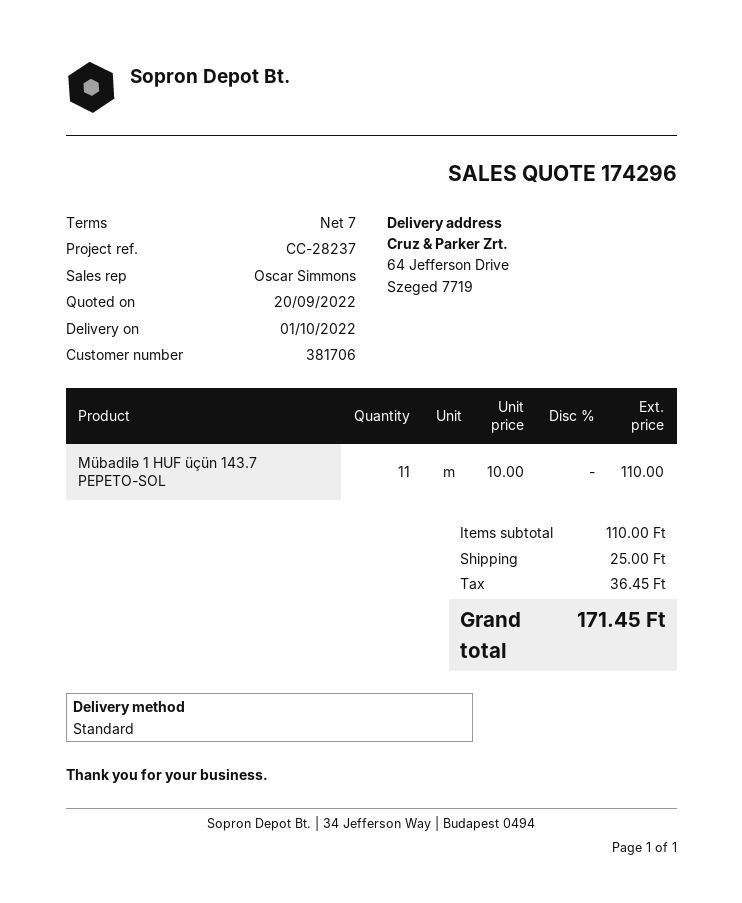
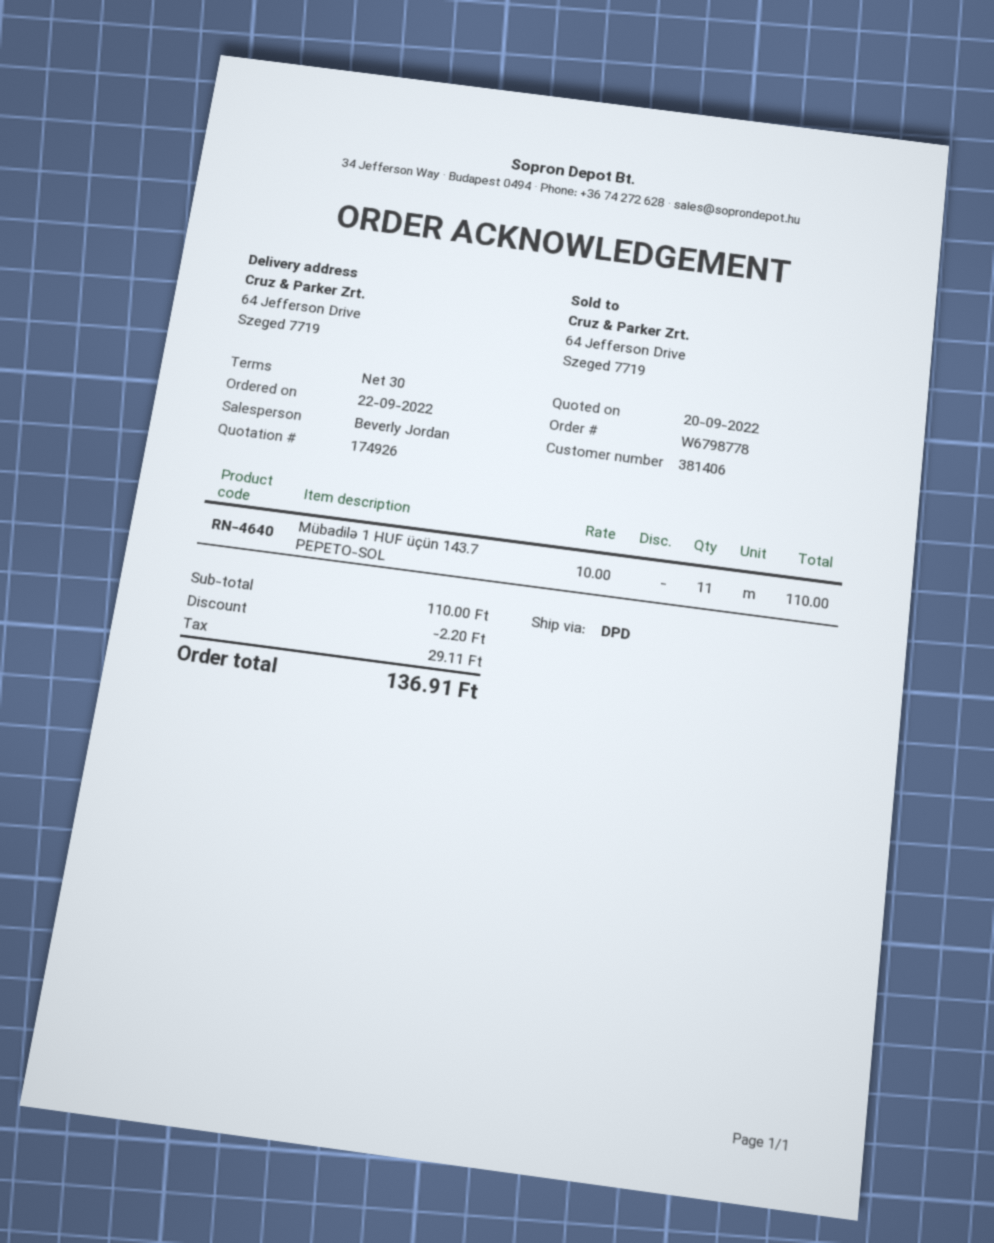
quote number: 174296 -> 174926
payment terms: 7 days -> 30 days
customer number: 381706 -> 381406
sales rep: Oscar Simmons -> Beverly Jordan
shipping method: standard -> DPD
discount: none -> 2.20
shipping: 25.00 -> none
tax: 36.45 -> 29.11
total: 171.45 -> 136.91

